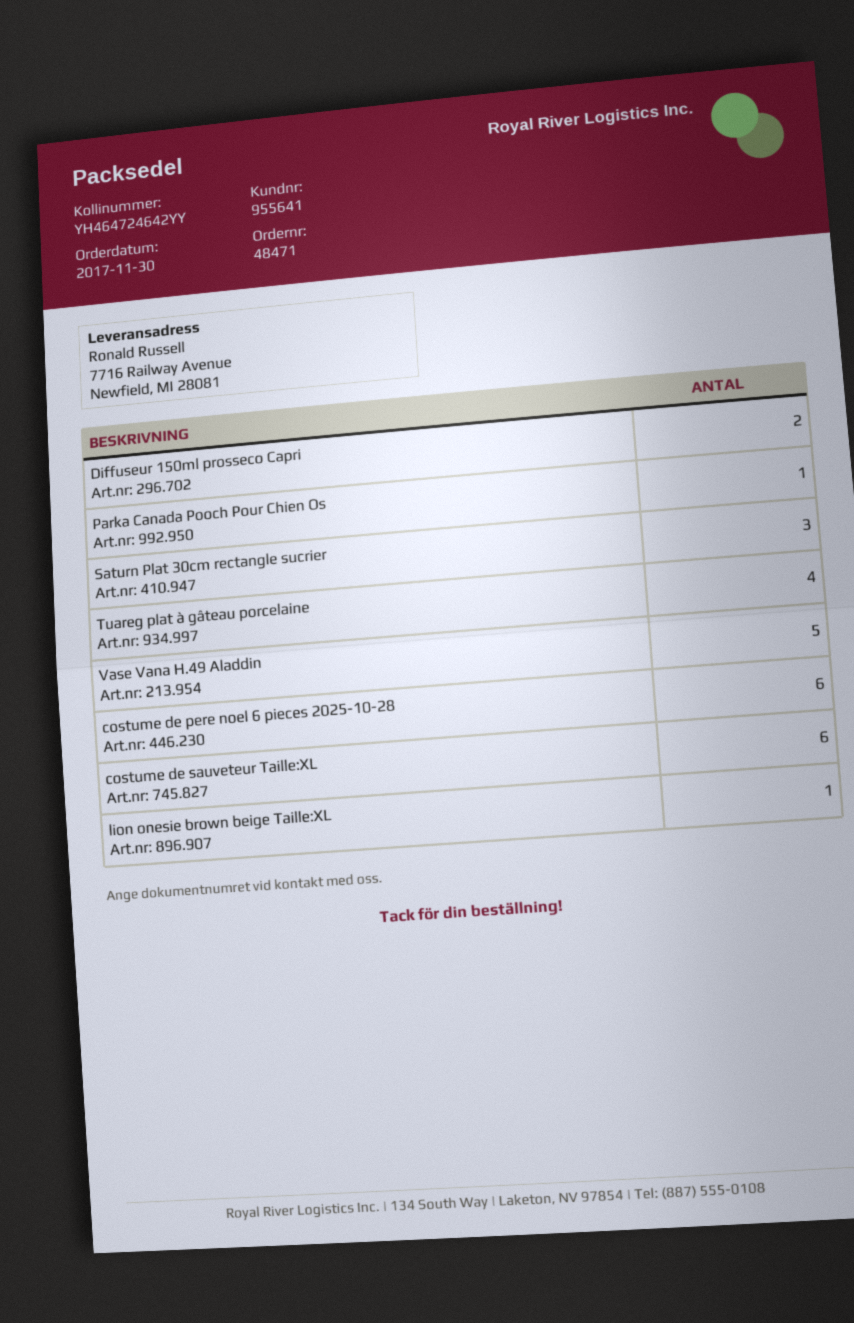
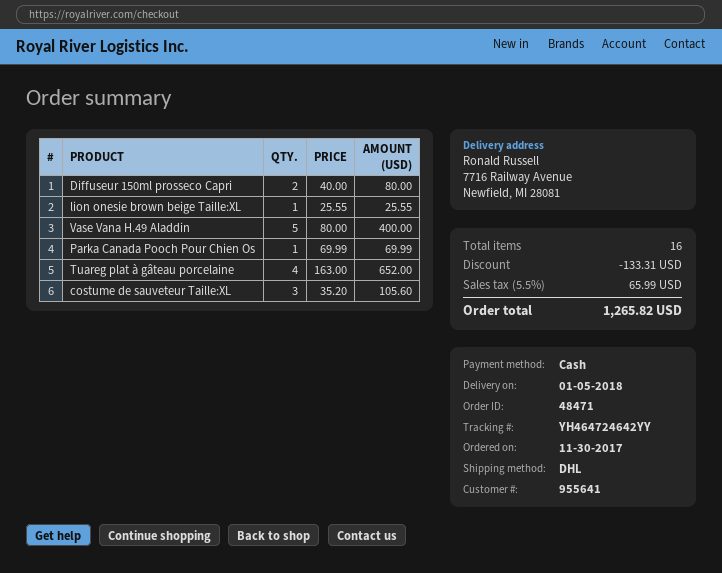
Saturn Plat 30cm rectangle sucrier: 3 -> none
costume de pere noel 6 pieces 2025-10-28: 6 -> none
costume de sauveteur Taille:XL: 6 -> 3

